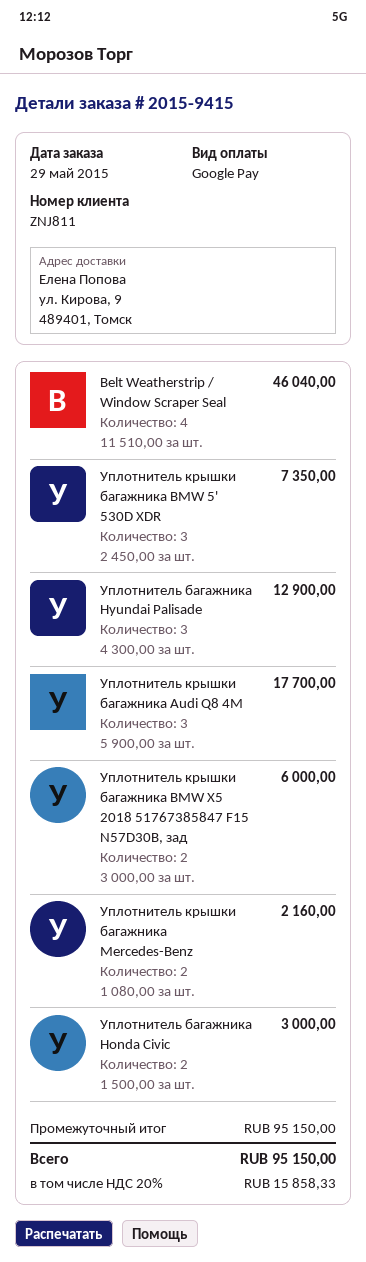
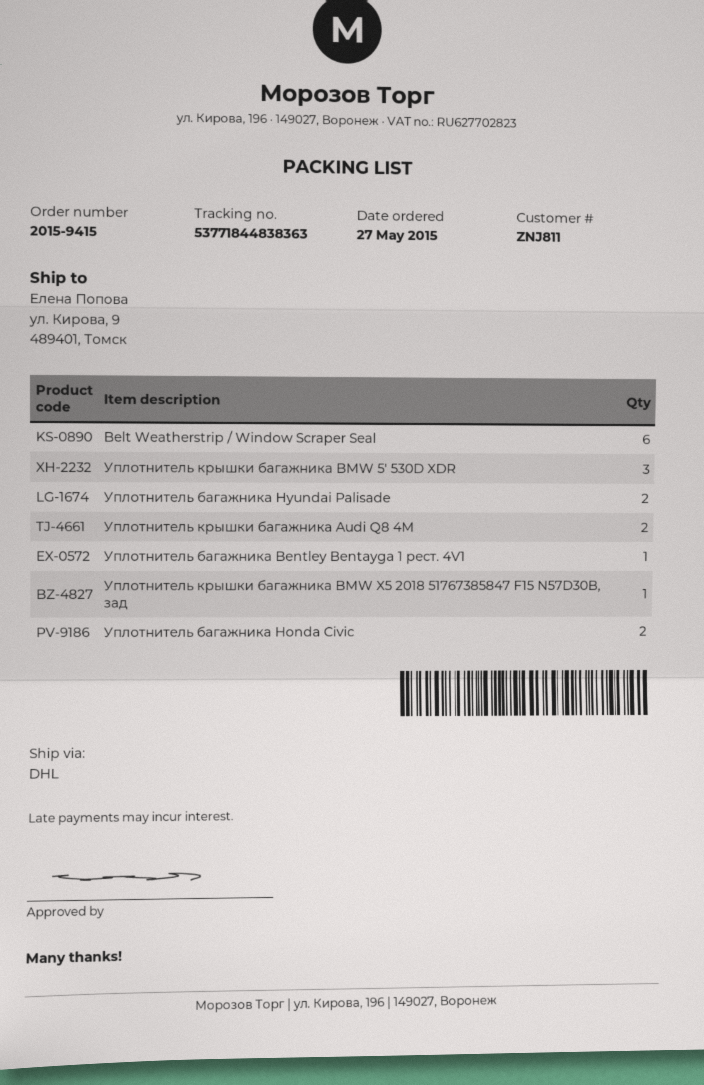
order date: 2015-05-29 -> 2015-05-27
Belt Weatherstrip / Window Scraper Seal: 4 -> 6
Уплотнитель багажника Hyundai Palisade: 3 -> 2
Уплотнитель крышки багажника Audi Q8 4M: 3 -> 2
Уплотнитель крышки багажника BMW X5 2018 51767385847 F15 N57D30B, зад: 2 -> 1
Уплотнитель крышки багажника Mercedes-Benz: 2 -> none
Уплотнитель багажника Bentley Bentayga 1 рест. 4V1: none -> 1

